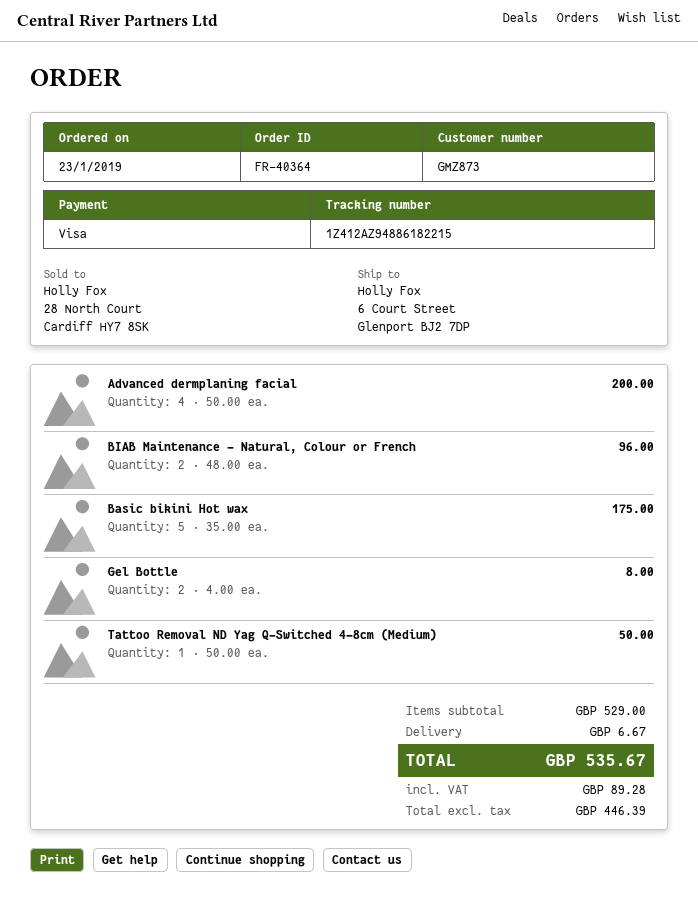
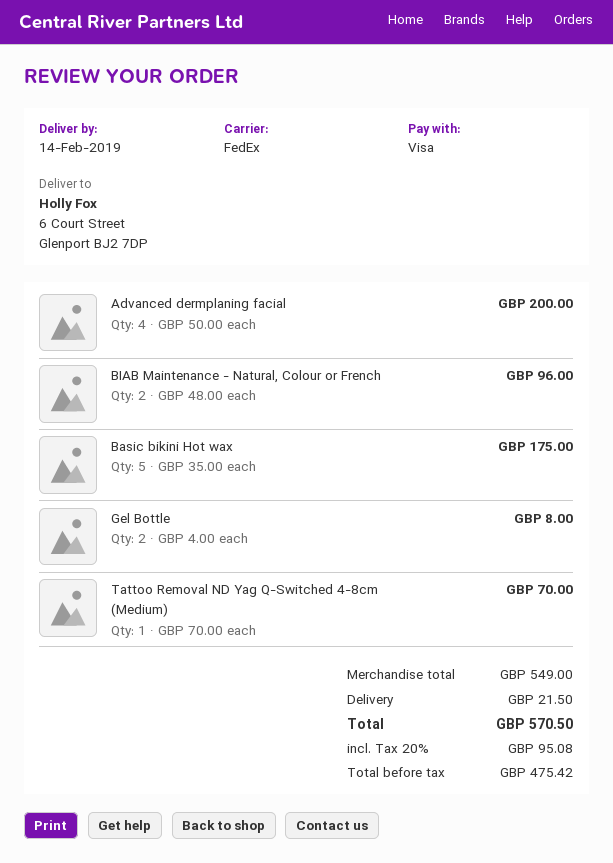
Tattoo Removal ND Yag Q-Switched 4-8cm (Medium): 1 x 50.00 = 50.00 -> 1 x 70.00 = 70.00
subtotal: 529.00 -> 549.00
shipping: 6.67 -> 21.50
net: 446.39 -> 475.42
tax: 89.28 -> 95.08
total: 535.67 -> 570.50

